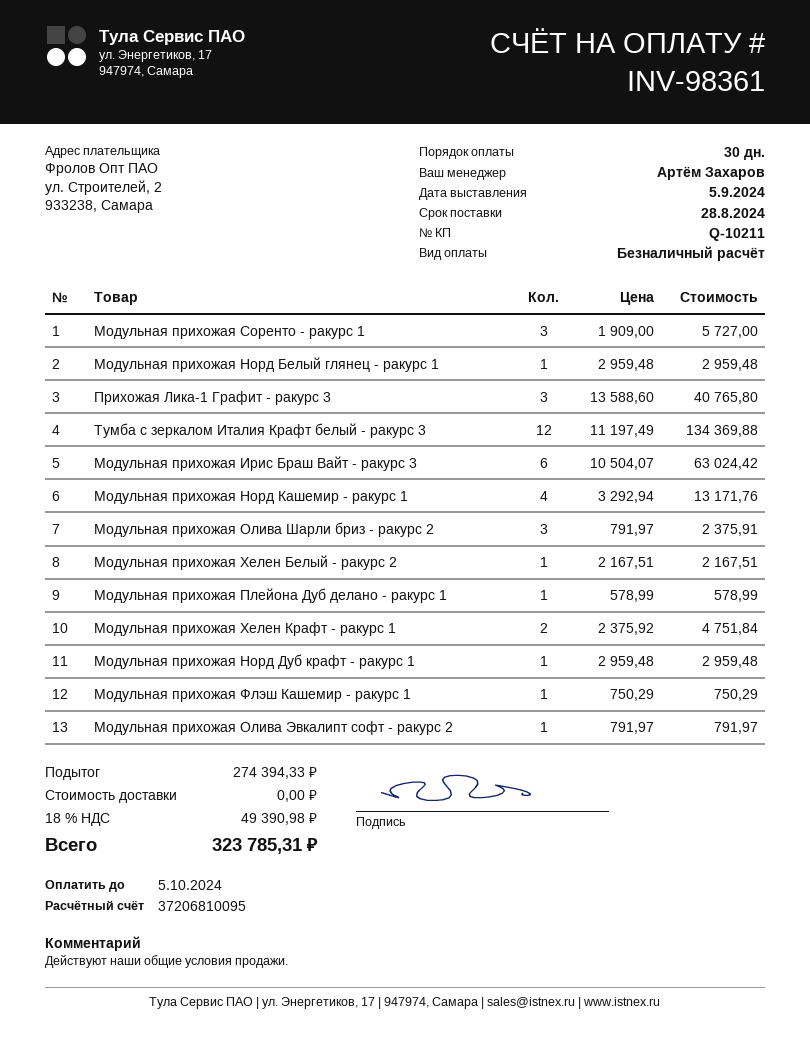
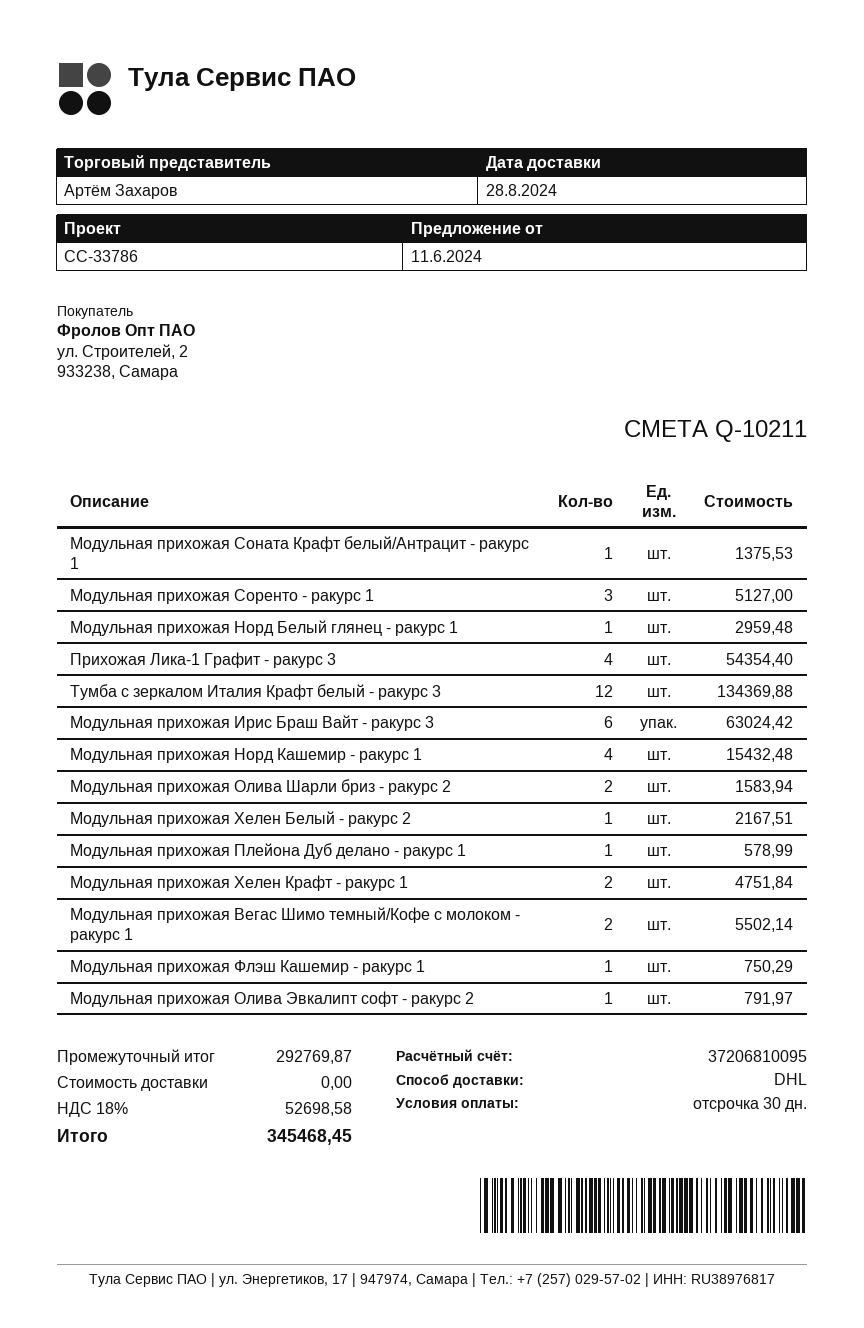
Модульная прихожая Соренто - ракурс 1: 3 for 5727.00 -> 3 for 5127.00
Прихожая Лика-1 Графит - ракурс 3: 3 for 40765.80 -> 4 for 54354.40
Модульная прихожая Норд Кашемир - ракурс 1: 4 for 13171.76 -> 4 for 15432.48
Модульная прихожая Олива Шарли бриз - ракурс 2: 3 for 2375.91 -> 2 for 1583.94
Модульная прихожая Норд Дуб крафт - ракурс 1: 1 for 2959.48 -> none
Модульная прихожая Соната Крафт белый/Антрацит - ракурс 1: none -> 1 for 1375.53
Модульная прихожая Вегас Шимо темный/Кофе с молоком - ракурс 1: none -> 2 for 5502.14
subtotal: 274394.33 -> 292769.87
tax: 18% = 49390.98 -> 18% = 52698.58
total: 323785.31 -> 345468.45

